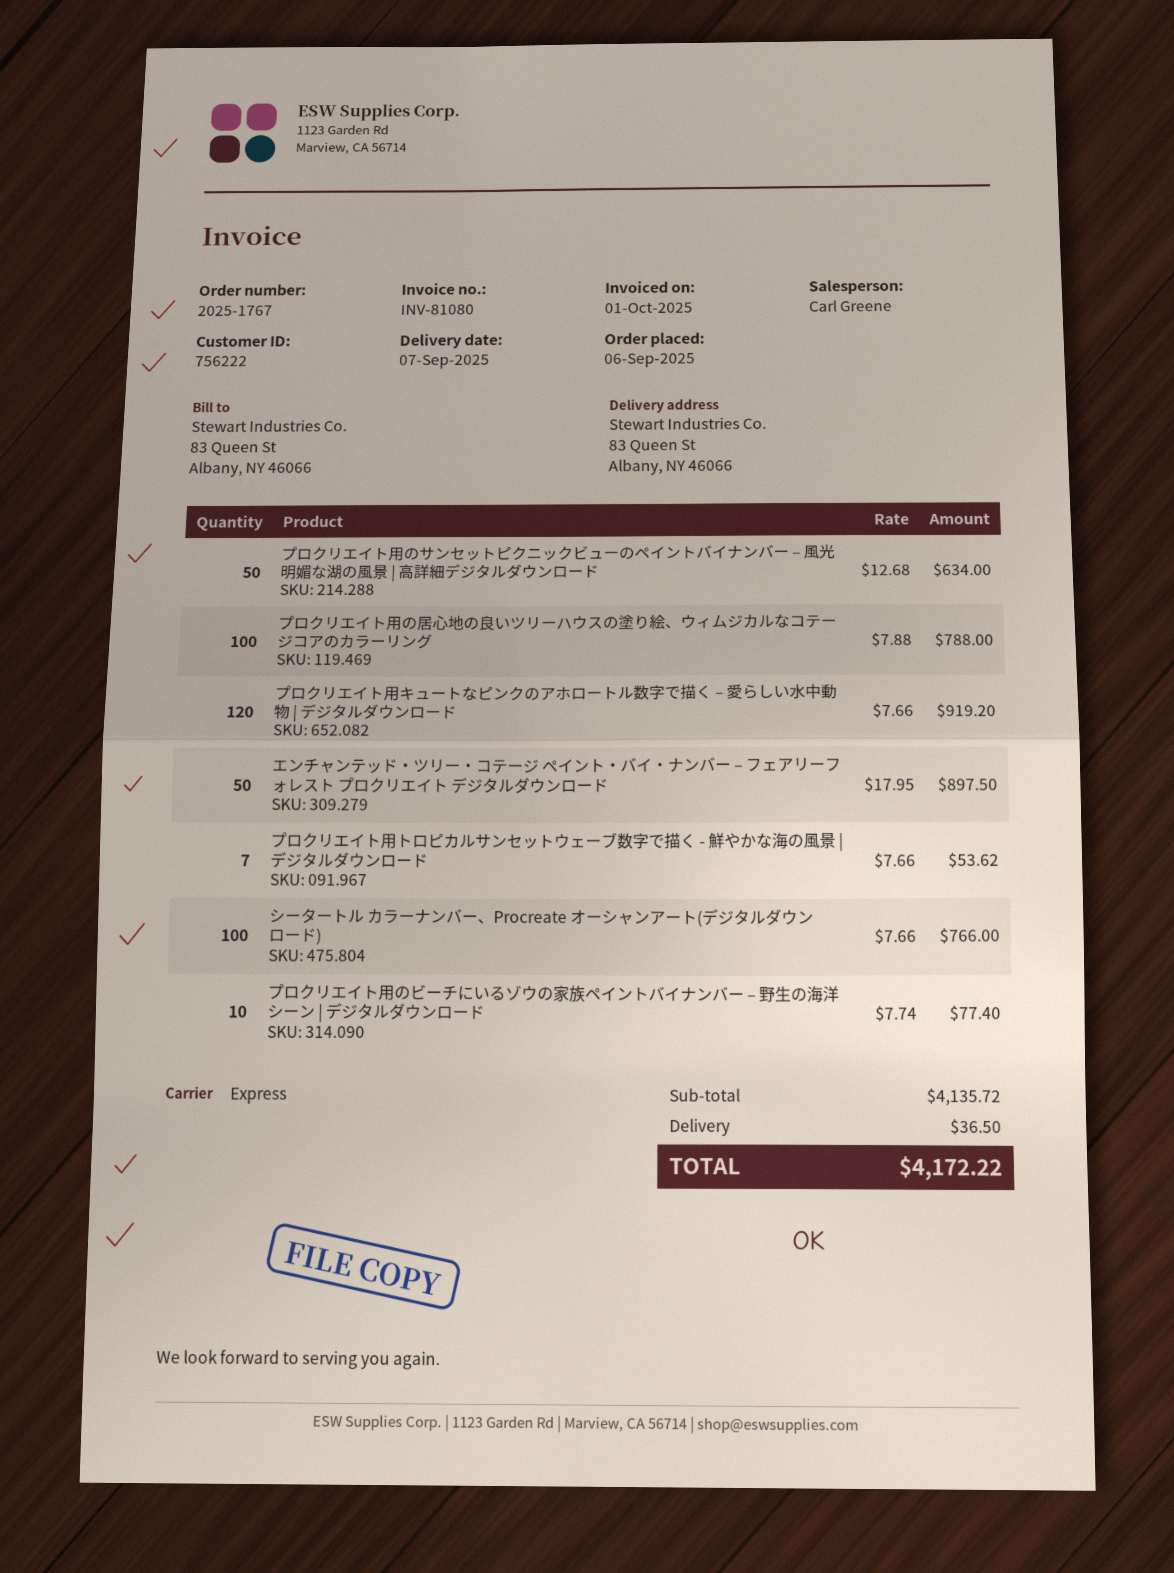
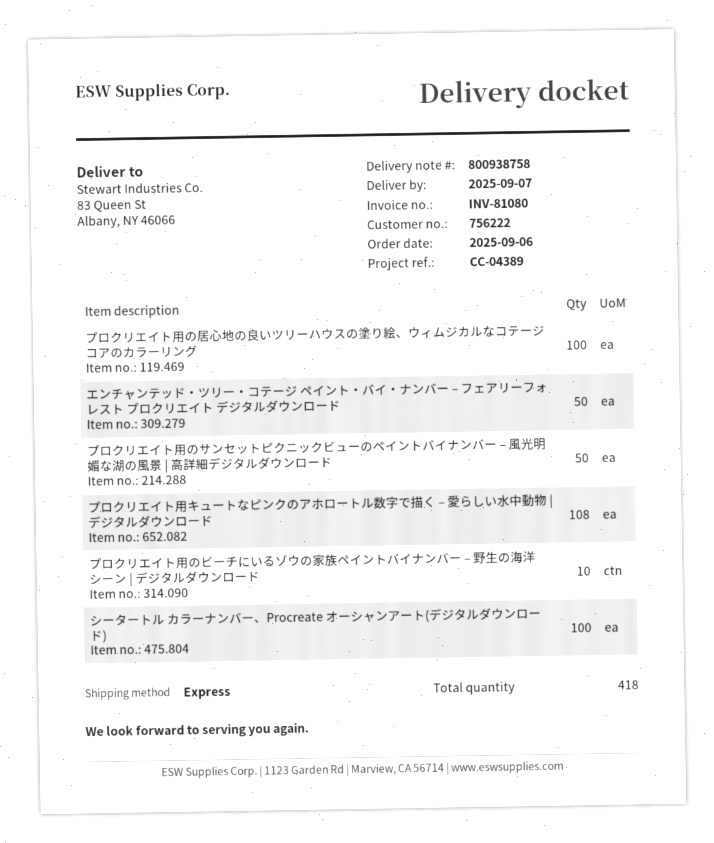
プロクリエイト用キュートなピンクのアホロートル数字で描く – 愛らしい水中動物 | デジタルダウンロード: 120 -> 108
プロクリエイト用トロピカルサンセットウェーブ数字で描く - 鮮やかな海の風景 | デジタルダウンロード: 7 -> none

